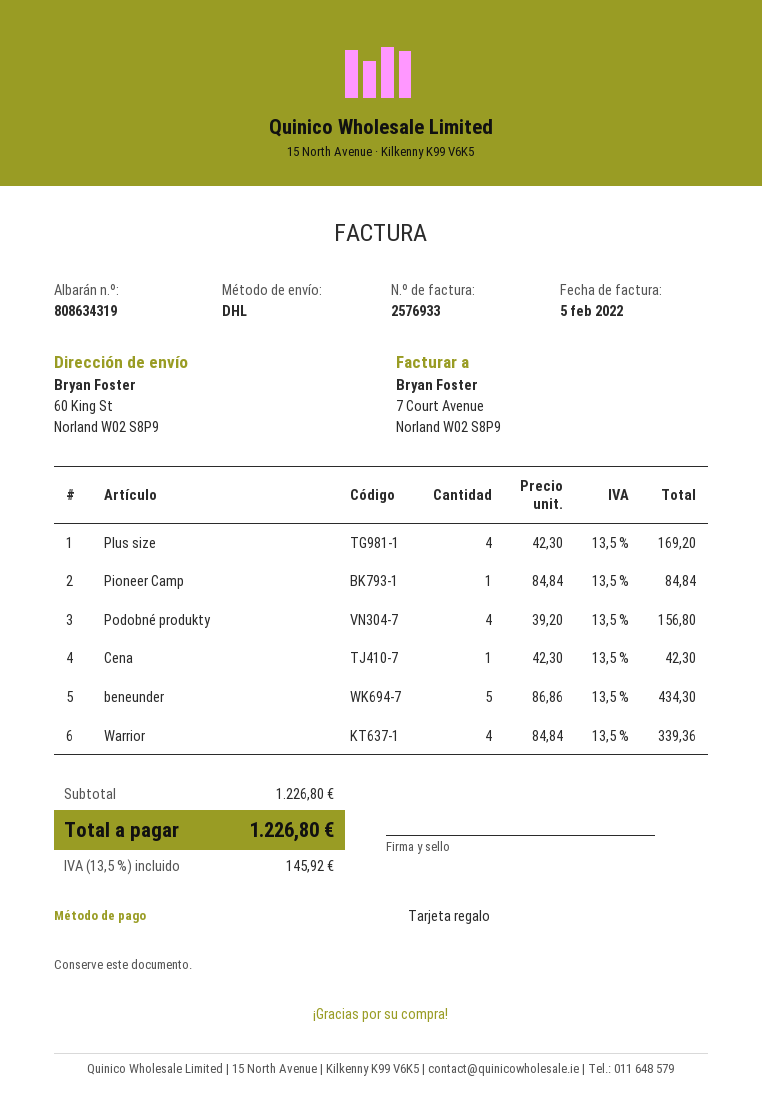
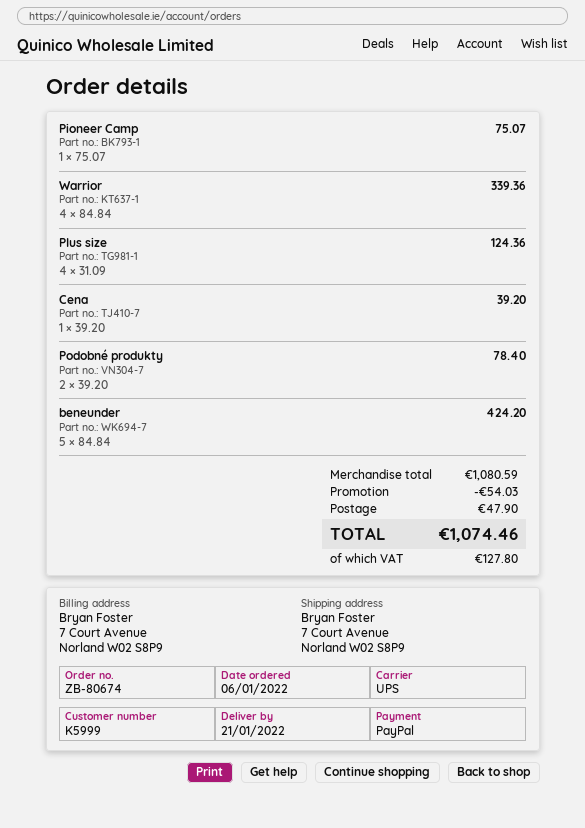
payment method: gift card -> PayPal
shipping method: DHL -> UPS
ship to: 60 King St, Norland W02 S8P9 -> 7 Court Avenue, Norland W02 S8P9
Plus size: 4 x 42.30 = 169.20 -> 4 x 31.09 = 124.36
Pioneer Camp: 1 x 84.84 = 84.84 -> 1 x 75.07 = 75.07
Podobné produkty: 4 x 39.20 = 156.80 -> 2 x 39.20 = 78.40
Cena: 1 x 42.30 = 42.30 -> 1 x 39.20 = 39.20
beneunder: 5 x 86.86 = 434.30 -> 5 x 84.84 = 424.20
subtotal: 1226.80 -> 1080.59
discount: none -> 54.03
shipping: none -> 47.90
tax: 145.92 -> 127.80
total: 1226.80 -> 1074.46

